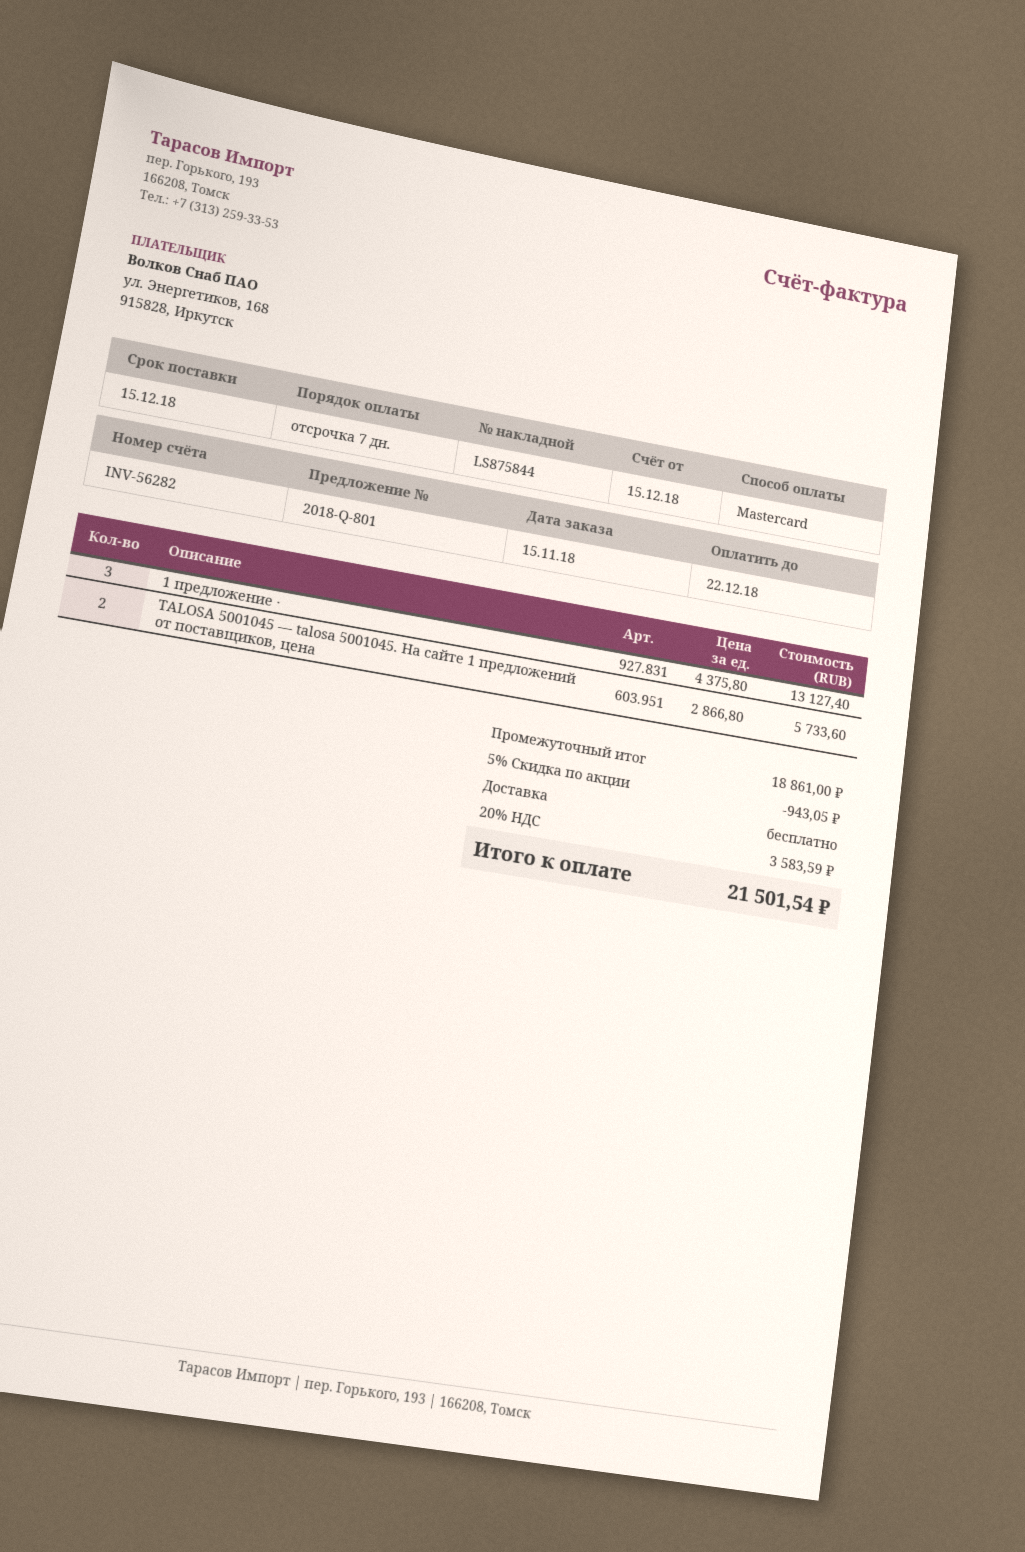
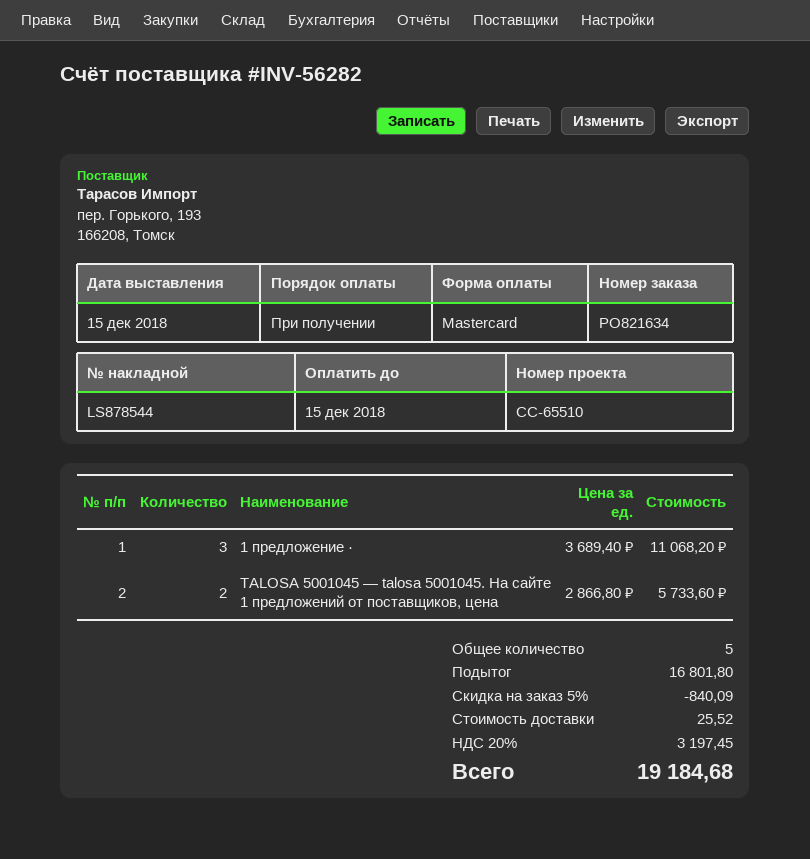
delivery note number: LS875844 -> LS878544
payment terms: 7 days -> on receipt
due date: 2018-12-22 -> 2018-12-15
1 предложение ·: 3 x 4375.80 = 13127.40 -> 3 x 3689.40 = 11068.20
subtotal: 18861.00 -> 16801.80
discount: 5% = 943.05 -> 5% = 840.09
shipping: 0.00 -> 25.52
tax: 20% = 3583.59 -> 20% = 3197.45
total: 21501.54 -> 19184.68

